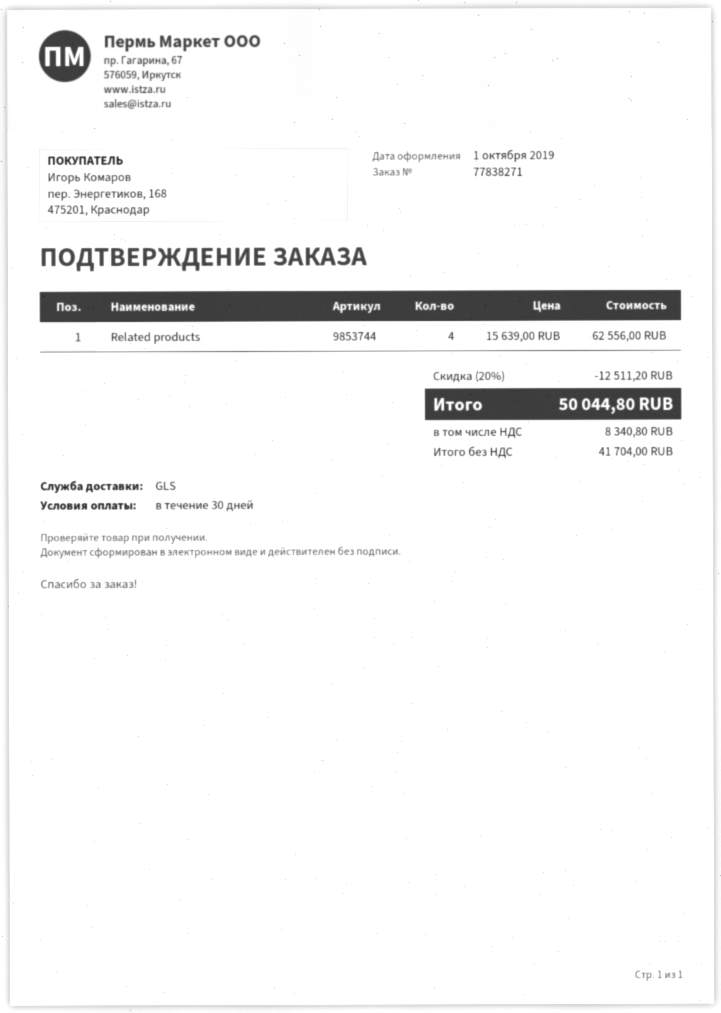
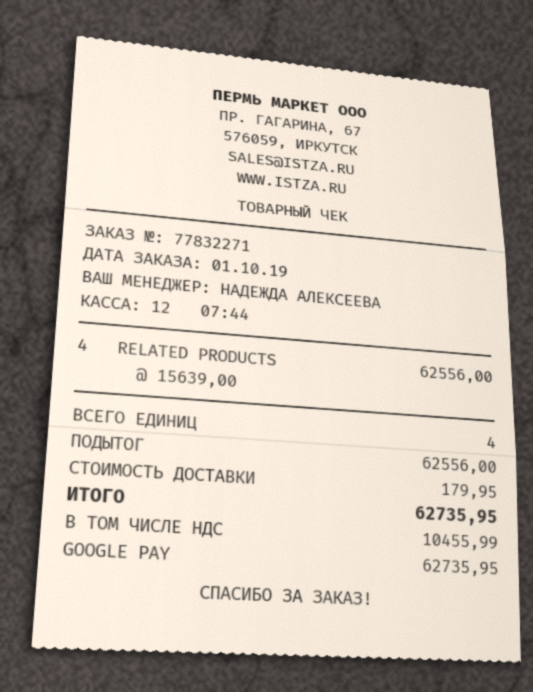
order number: 77838271 -> 77832271
discount: 20% = 12511.20 -> none
shipping: none -> 179.95
tax: 8340.80 -> 10455.99
total: 50044.80 -> 62735.95

